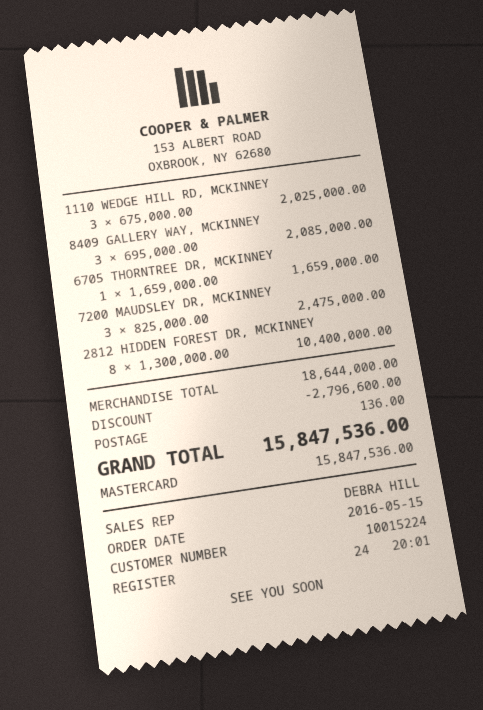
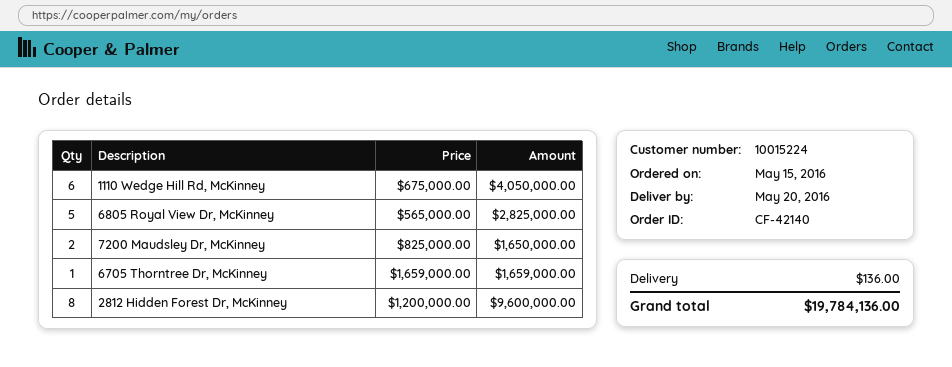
1110 WEDGE HILL RD, MCKINNEY: 3 x 675000.00 = 2025000.00 -> 6 x 675000.00 = 4050000.00
8409 GALLERY WAY, MCKINNEY: 3 x 695000.00 = 2085000.00 -> none
7200 MAUDSLEY DR, MCKINNEY: 3 x 825000.00 = 2475000.00 -> 2 x 825000.00 = 1650000.00
2812 HIDDEN FOREST DR, MCKINNEY: 8 x 1300000.00 = 10400000.00 -> 8 x 1200000.00 = 9600000.00
6805 Royal View Dr, McKinney: none -> 5 x 565000.00 = 2825000.00
discount: 2796600.00 -> none
total: 15847536.00 -> 19784136.00

